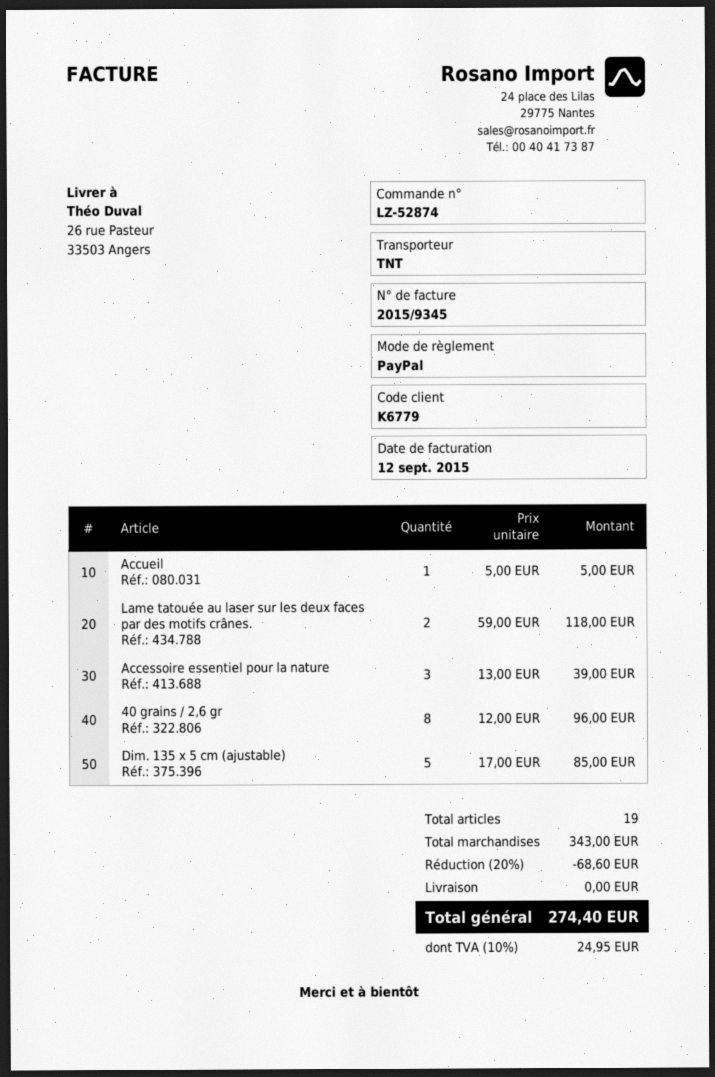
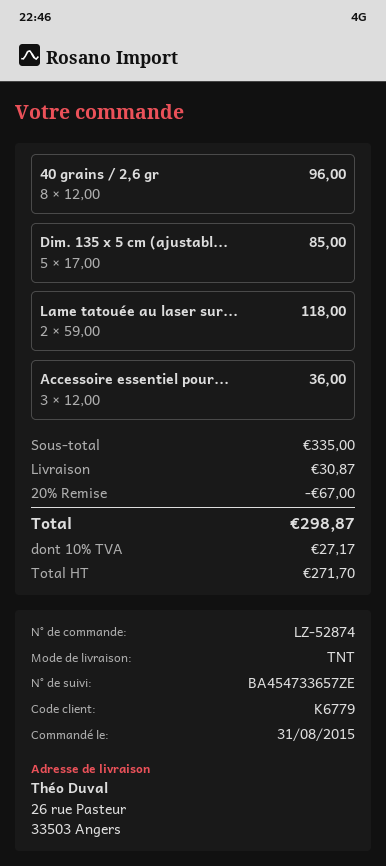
Accueil: 1 x 5.00 = 5.00 -> none
Accessoire essentiel pour la nature: 3 x 13.00 = 39.00 -> 3 x 12.00 = 36.00
subtotal: 343.00 -> 335.00
discount: 20% = 68.60 -> 20% = 67.00
shipping: 0.00 -> 30.87
tax: 10% = 24.95 -> 10% = 27.17
total: 274.40 -> 298.87

